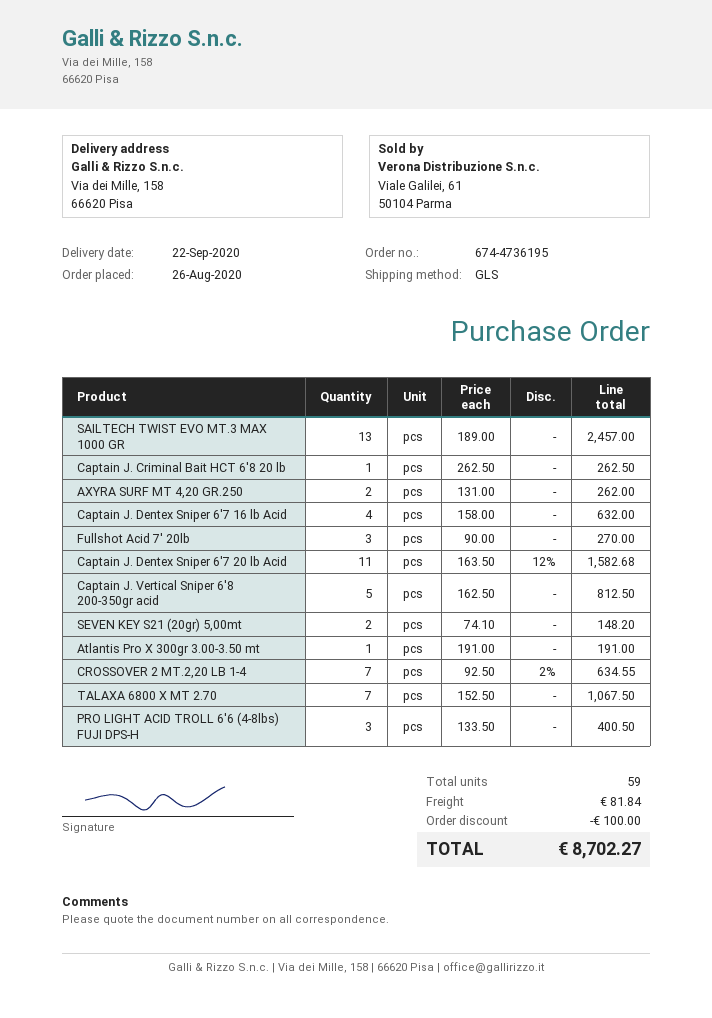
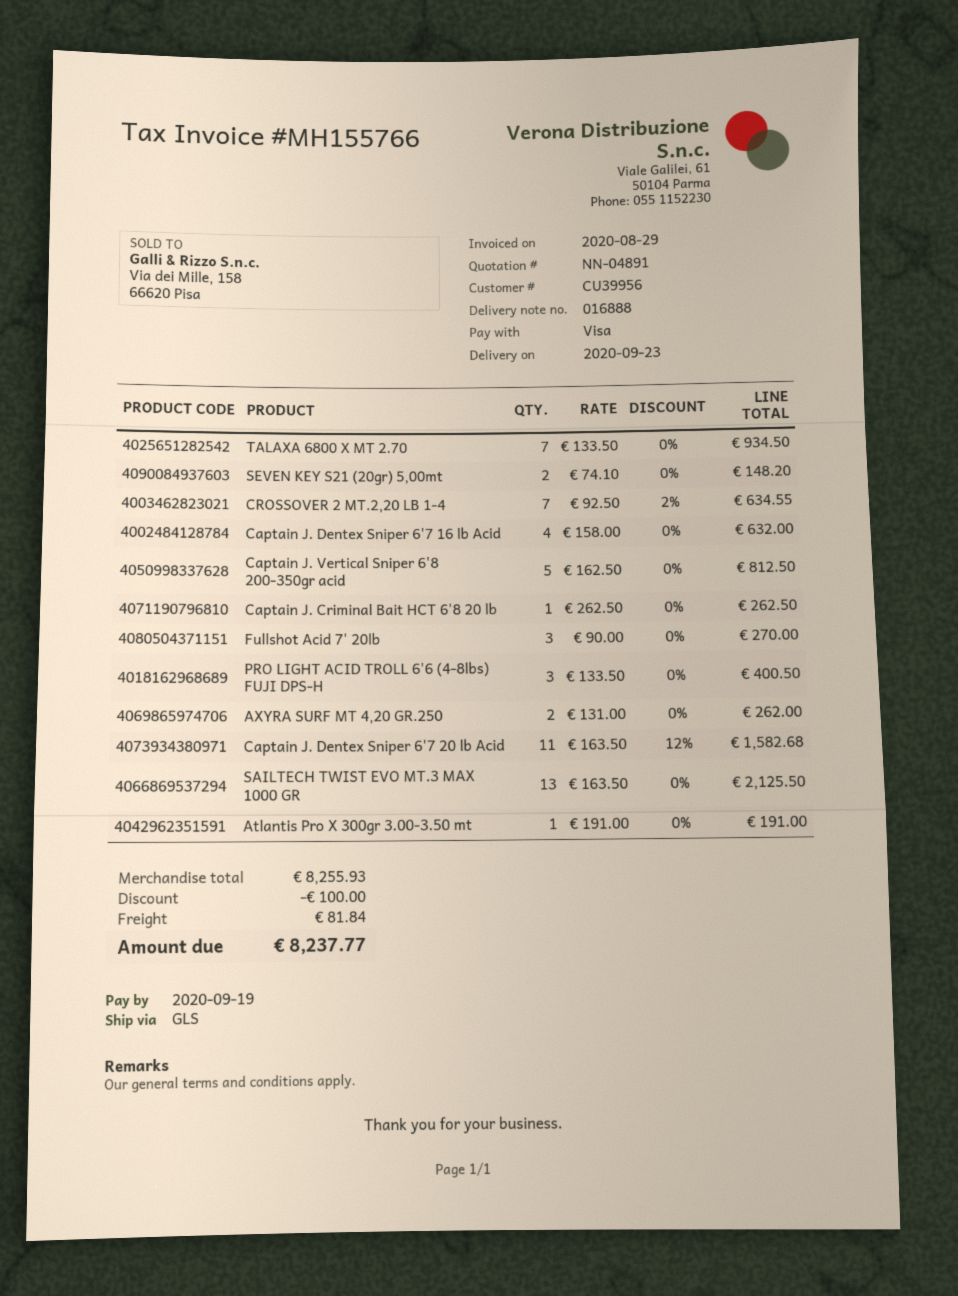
delivery date: 2020-09-22 -> 2020-09-23
SAILTECH TWIST EVO MT.3 MAX 1000 GR: 13 x 189.00 = 2457.00 -> 13 x 163.50 = 2125.50
TALAXA 6800 X MT 2.70: 7 x 152.50 = 1067.50 -> 7 x 133.50 = 934.50
total: 8702.27 -> 8237.77

